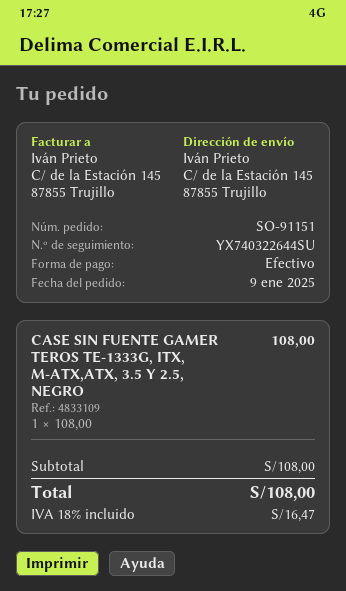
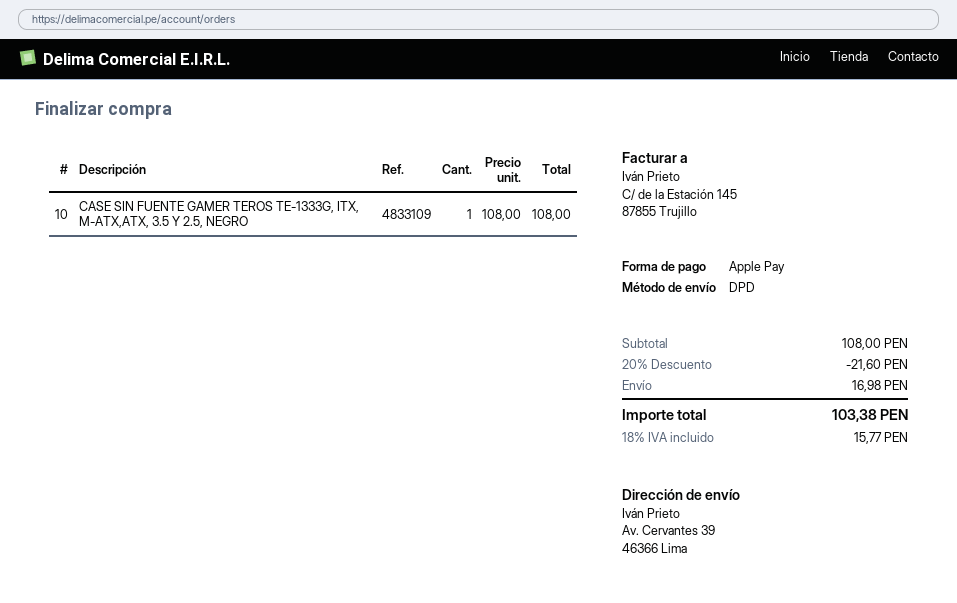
payment method: cash -> Apple Pay
ship to: C/ de la Estación 145, 87855 Trujillo -> Av. Cervantes 39, 46366 Lima
discount: none -> 20% = 21.60
shipping: none -> 16.98
tax: 18% = 16.47 -> 18% = 15.77
total: 108.00 -> 103.38

